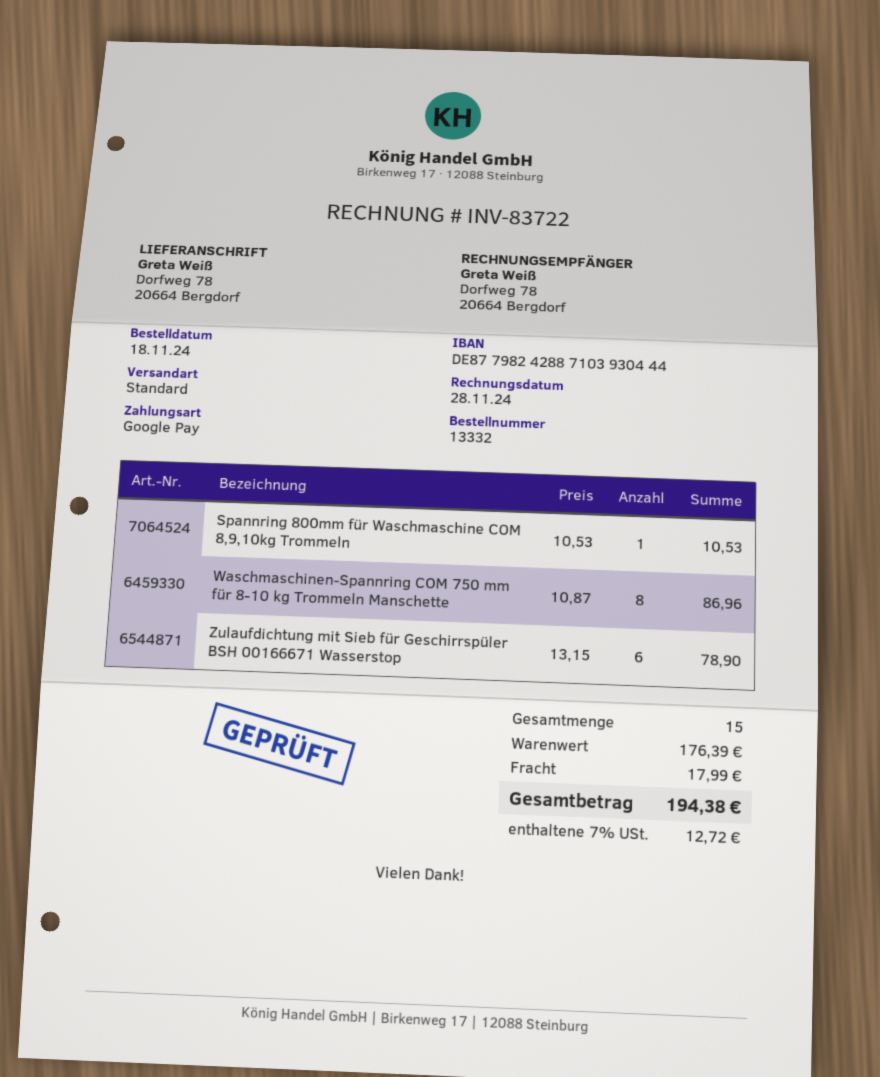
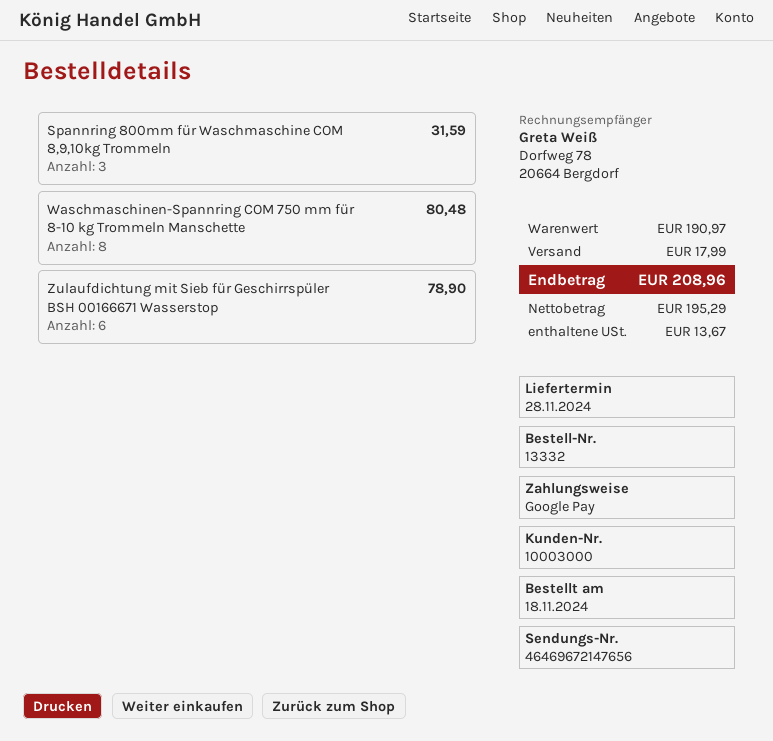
Spannring 800mm für Waschmaschine COM 8,9,10kg Trommeln: 1 for 10.53 -> 3 for 31.59
Waschmaschinen-Spannring COM 750 mm für 8-10 kg Trommeln Manschette: 8 for 86.96 -> 8 for 80.48
subtotal: 176.39 -> 190.97
tax: 12.72 -> 13.67
total: 194.38 -> 208.96

